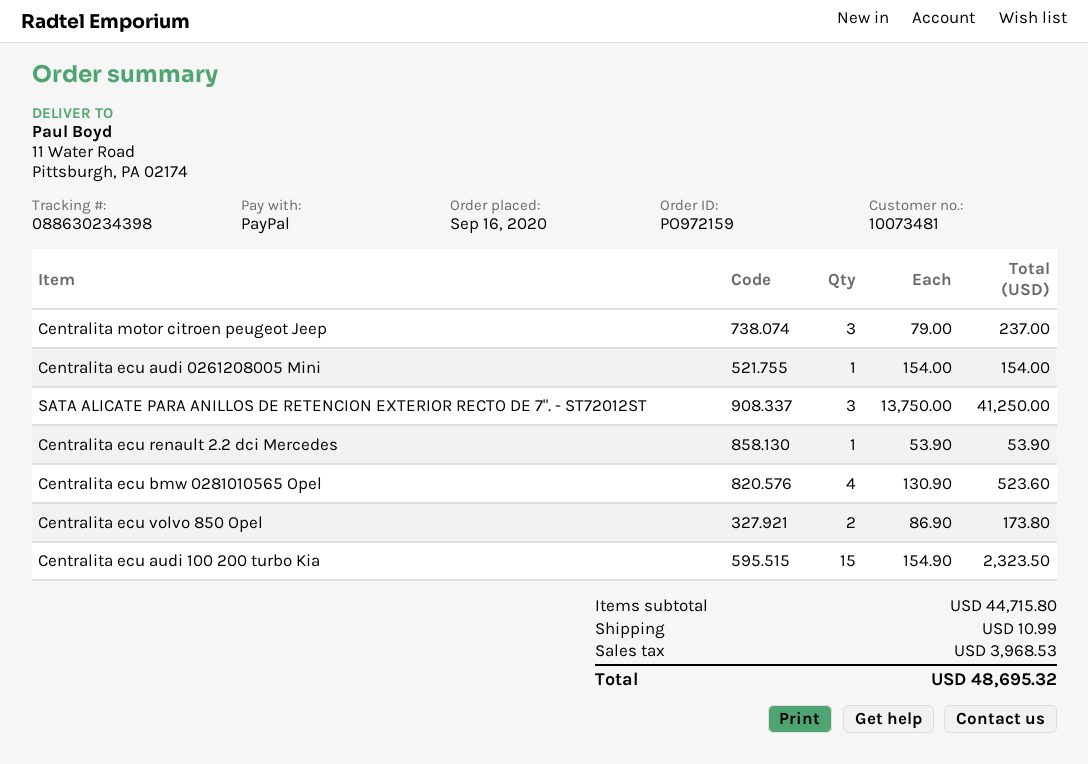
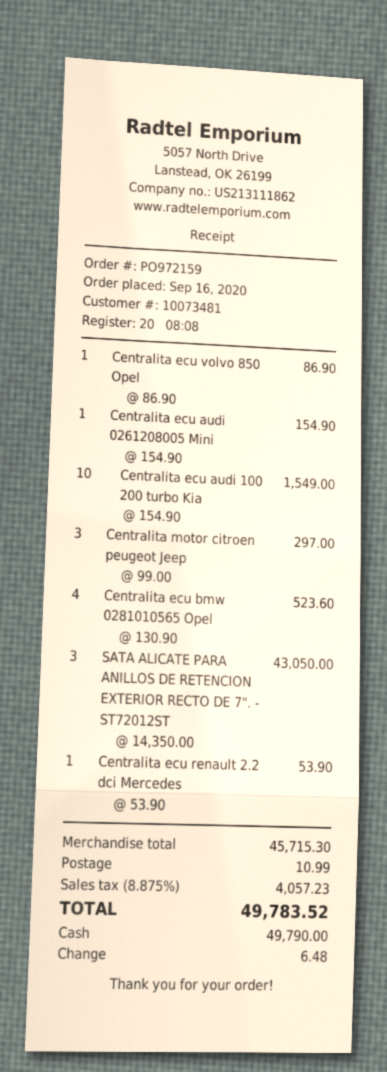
payment method: PayPal -> cash
Centralita motor citroen peugeot Jeep: 3 x 79.00 = 237.00 -> 3 x 99.00 = 297.00
Centralita ecu audi 0261208005 Mini: 1 x 154.00 = 154.00 -> 1 x 154.90 = 154.90
SATA ALICATE PARA ANILLOS DE RETENCION EXTERIOR RECTO DE 7". - ST72012ST: 3 x 13750.00 = 41250.00 -> 3 x 14350.00 = 43050.00
Centralita ecu volvo 850 Opel: 2 x 86.90 = 173.80 -> 1 x 86.90 = 86.90
Centralita ecu audi 100 200 turbo Kia: 15 x 154.90 = 2323.50 -> 10 x 154.90 = 1549.00
subtotal: 44715.80 -> 45715.30
tax: 3968.53 -> 4057.23
total: 48695.32 -> 49783.52

